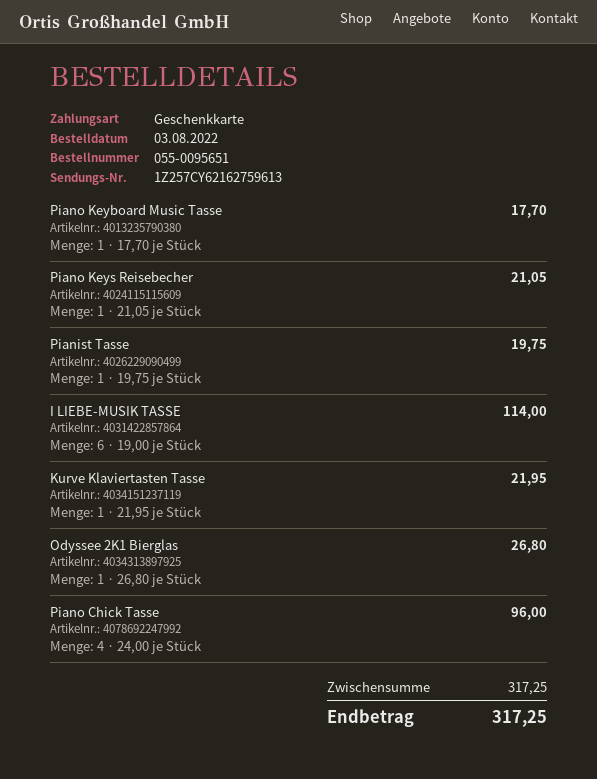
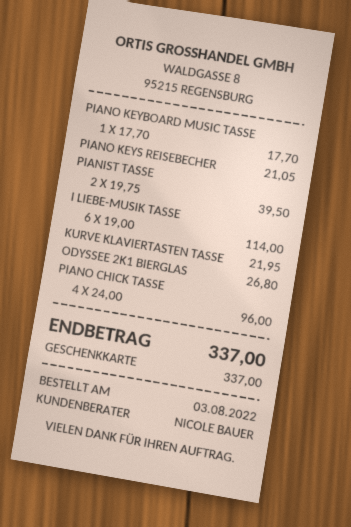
Pianist Tasse: 1 x 19.75 = 19.75 -> 2 x 19.75 = 39.50
total: 317.25 -> 337.00

